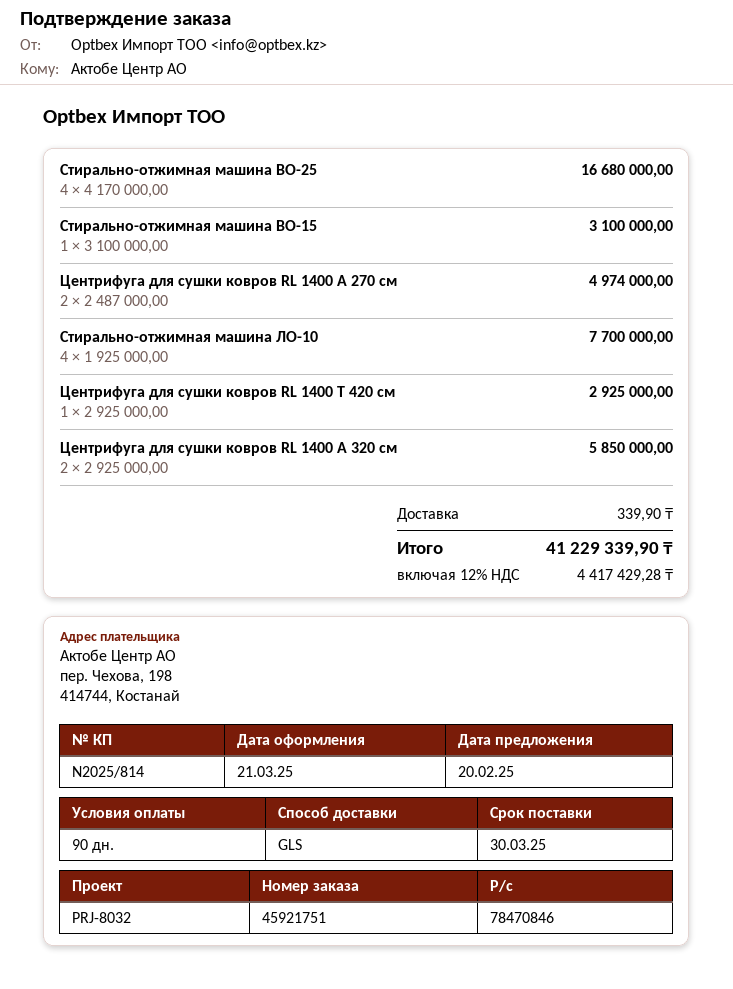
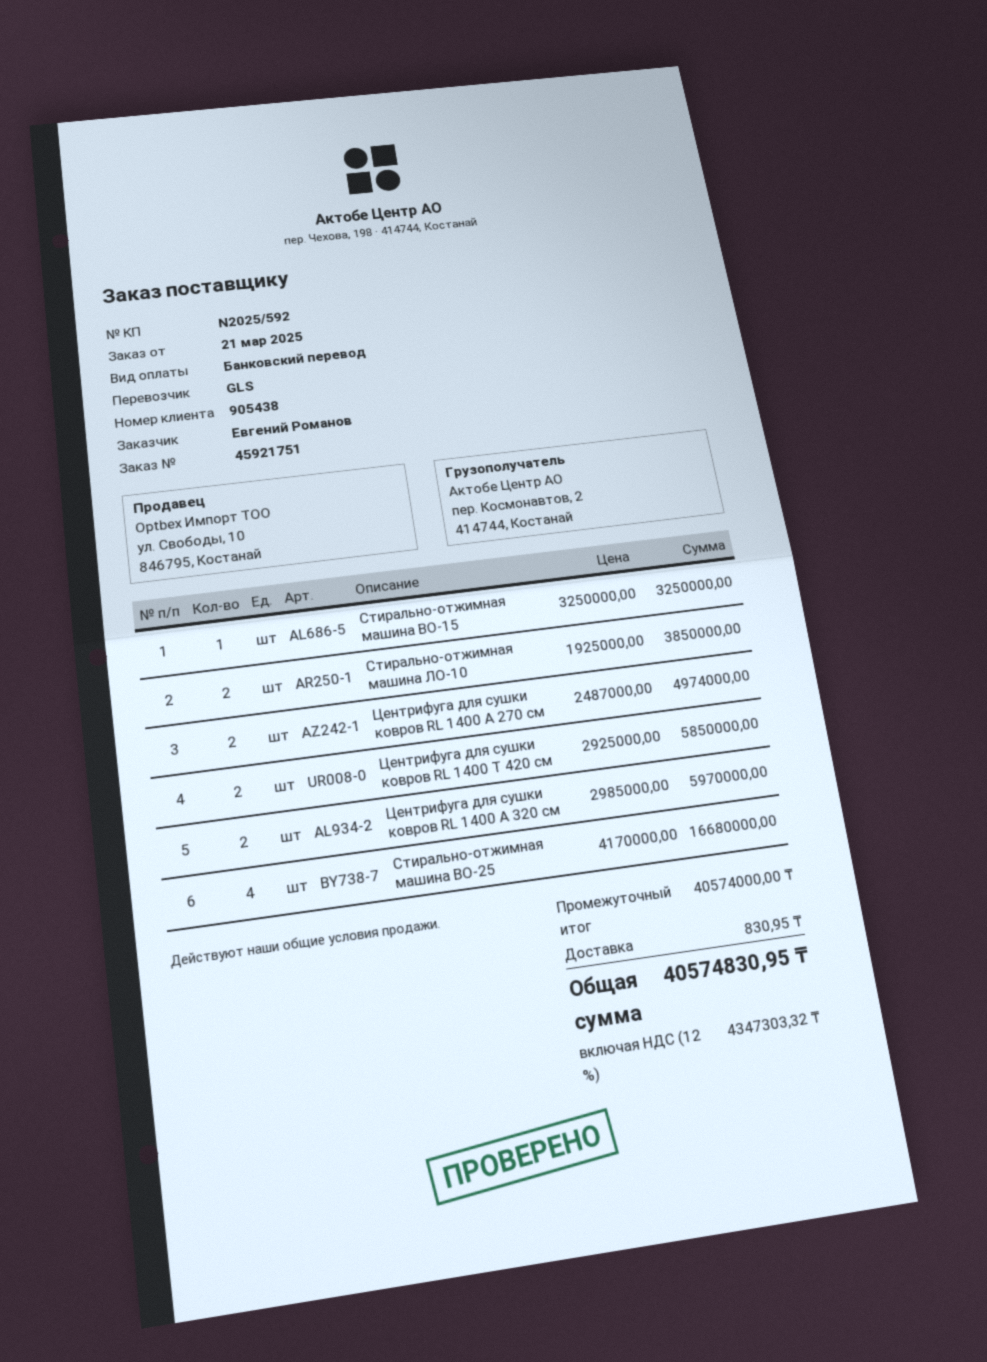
quote number: N2025/814 -> N2025/592
Стирально-отжимная машина ВО-15: 1 x 3100000.00 = 3100000.00 -> 1 x 3250000.00 = 3250000.00
Стирально-отжимная машина ЛО-10: 4 x 1925000.00 = 7700000.00 -> 2 x 1925000.00 = 3850000.00
Центрифуга для сушки ковров RL 1400 T 420 см: 1 x 2925000.00 = 2925000.00 -> 2 x 2925000.00 = 5850000.00
Центрифуга для сушки ковров RL 1400 A 320 см: 2 x 2925000.00 = 5850000.00 -> 2 x 2985000.00 = 5970000.00
shipping: 339.90 -> 830.95
tax: 12% = 4417429.28 -> 12% = 4347303.32
total: 41229339.90 -> 40574830.95

